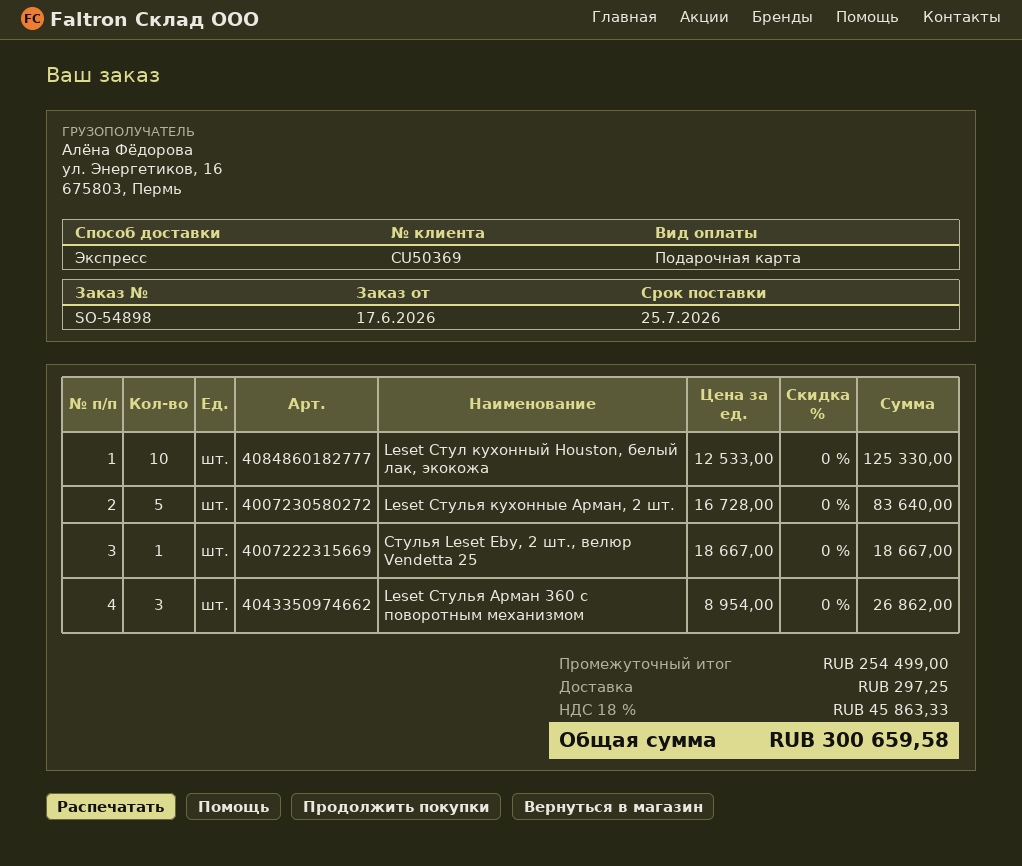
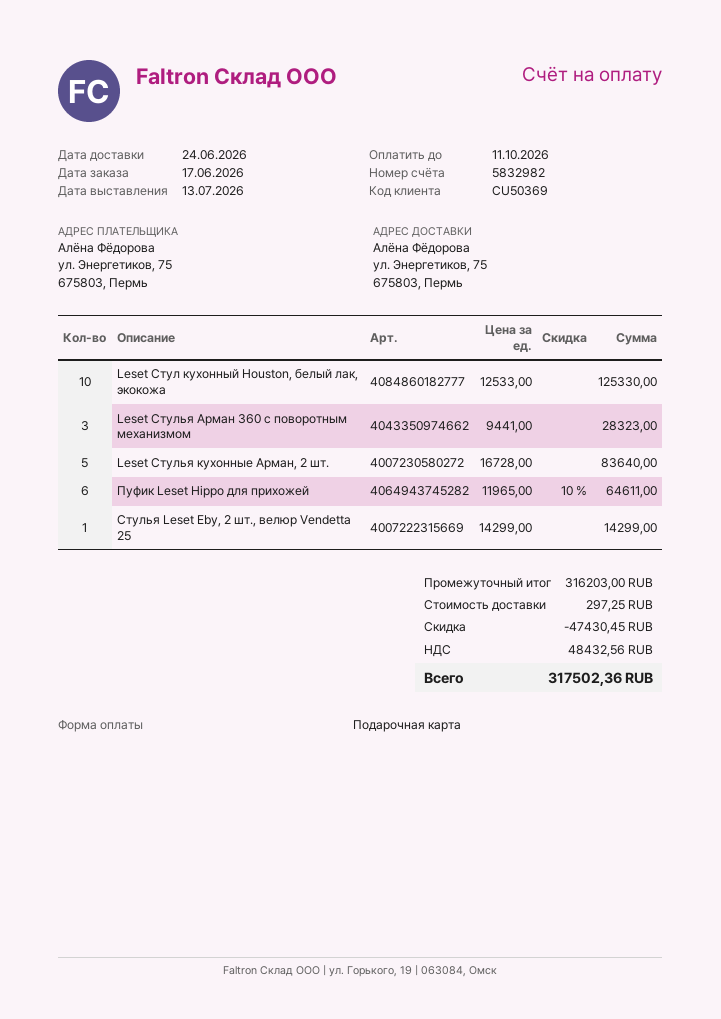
delivery date: 2026-07-25 -> 2026-06-24
ship to: ул. Энергетиков, 16, 675803, Пермь -> ул. Энергетиков, 75, 675803, Пермь
Стулья Leset Eby, 2 шт., велюр Vendetta 25: 1 x 18667.00 = 18667.00 -> 1 x 14299.00 = 14299.00
Leset Стулья Арман 360 с поворотным механизмом: 3 x 8954.00 = 26862.00 -> 3 x 9441.00 = 28323.00
Пуфик Leset Hippo для прихожей: none -> 6 x 11965.00 - 10% = 64611.00
subtotal: 254499.00 -> 316203.00
discount: none -> 47430.45
tax: 45863.33 -> 48432.56
total: 300659.58 -> 317502.36

